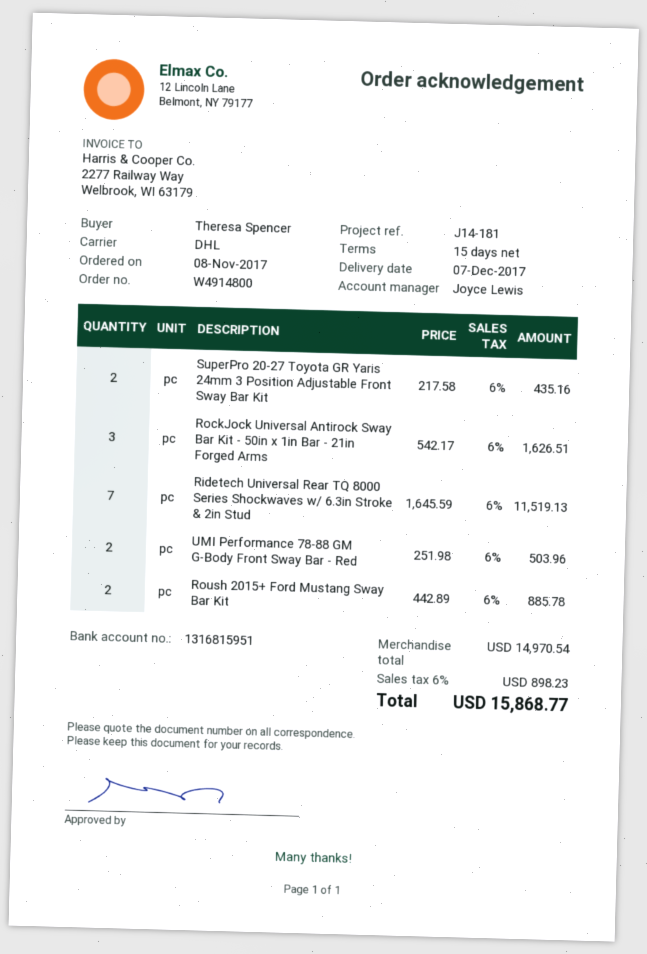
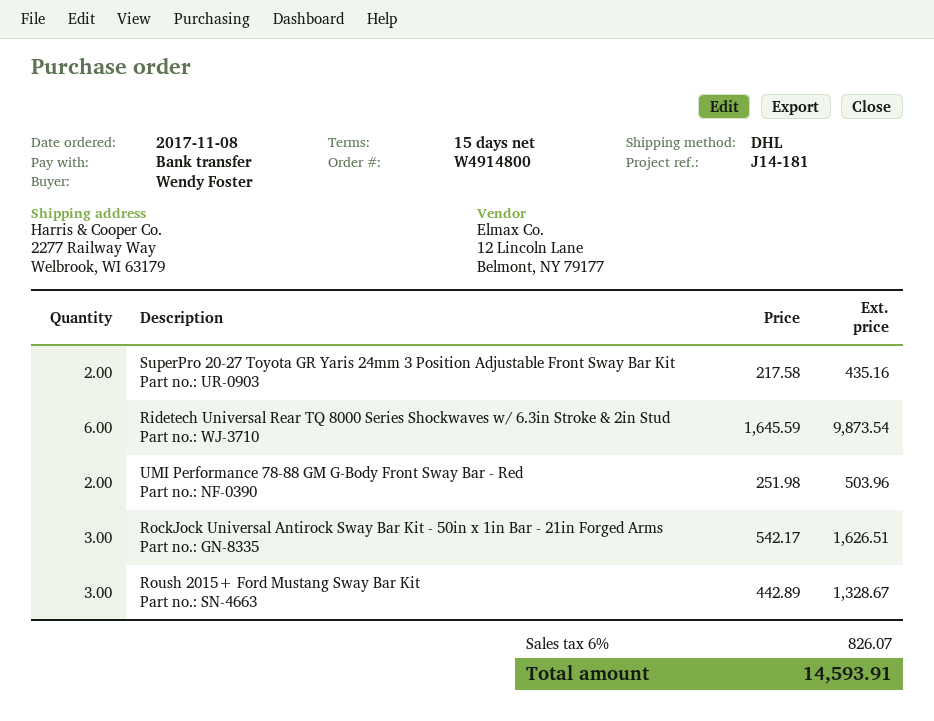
ordered by: Theresa Spencer -> Wendy Foster
Ridetech Universal Rear TQ 8000 Series Shockwaves w/ 6.3in Stroke & 2in Stud: 7 x 1645.59 = 11519.13 -> 6 x 1645.59 = 9873.54
Roush 2015+ Ford Mustang Sway Bar Kit: 2 x 442.89 = 885.78 -> 3 x 442.89 = 1328.67
tax: 6% = 898.23 -> 6% = 826.07
total: 15868.77 -> 14593.91

